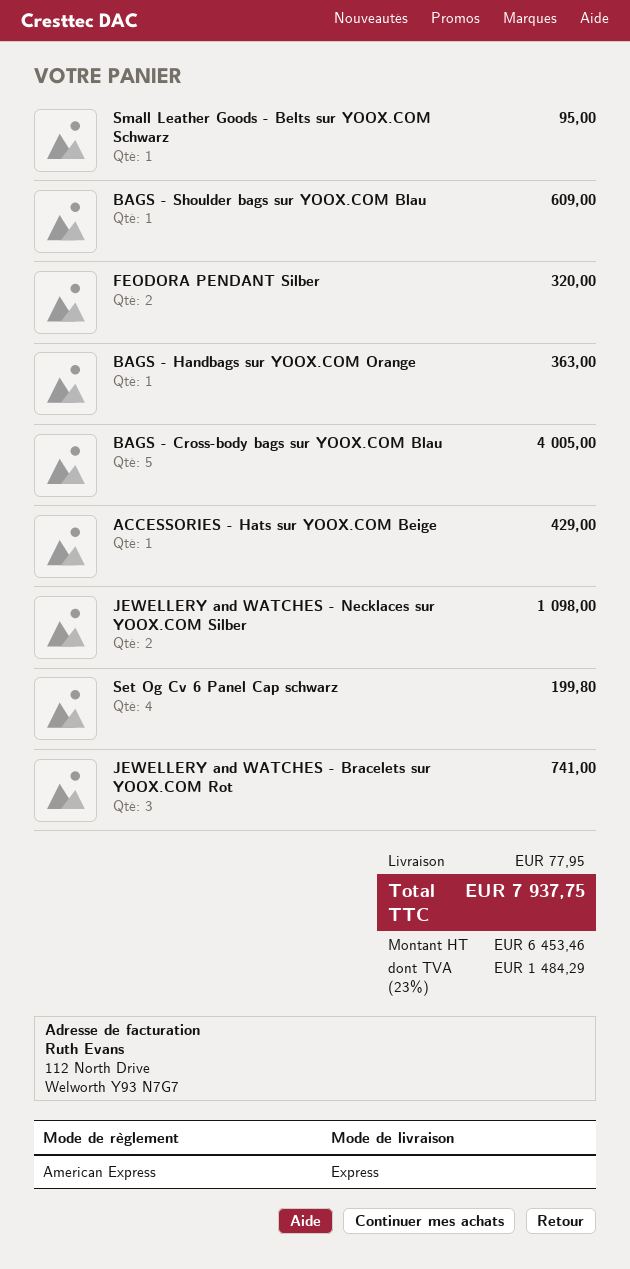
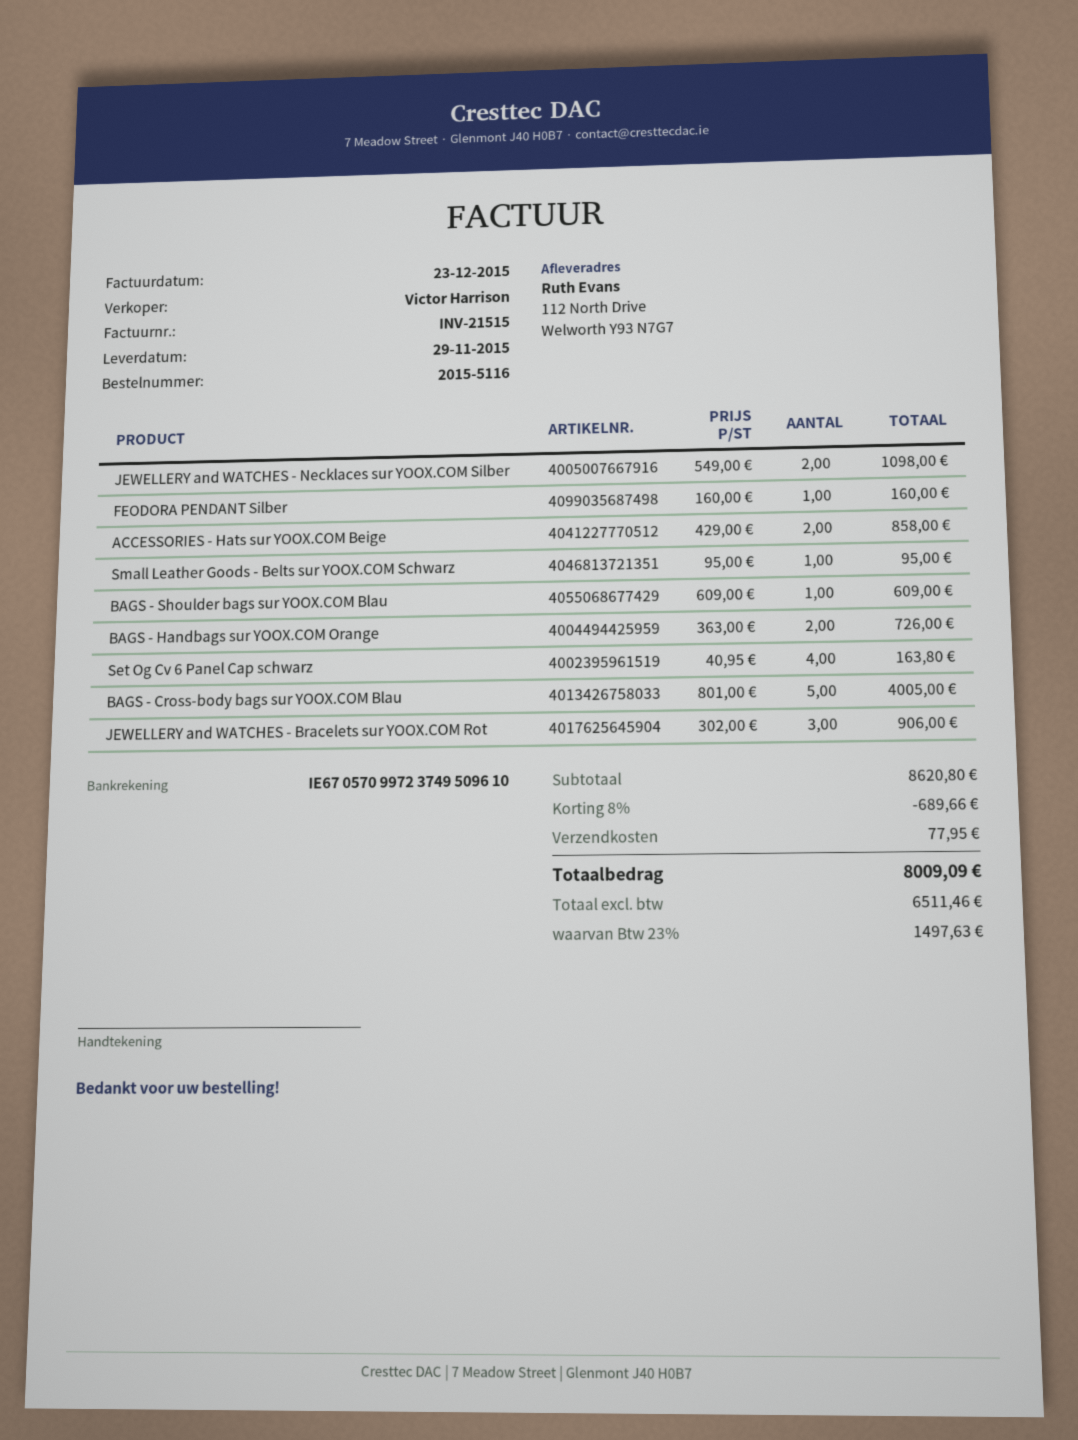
FEODORA PENDANT Silber: 2 for 320.00 -> 1 for 160.00
BAGS - Handbags sur YOOX.COM Orange: 1 for 363.00 -> 2 for 726.00
ACCESSORIES - Hats sur YOOX.COM Beige: 1 for 429.00 -> 2 for 858.00
Set Og Cv 6 Panel Cap schwarz: 4 for 199.80 -> 4 for 163.80
JEWELLERY and WATCHES - Bracelets sur YOOX.COM Rot: 3 for 741.00 -> 3 for 906.00
discount: none -> 8% = 689.66
net: 6453.46 -> 6511.46
tax: 23% = 1484.29 -> 23% = 1497.63
total: 7937.75 -> 8009.09

